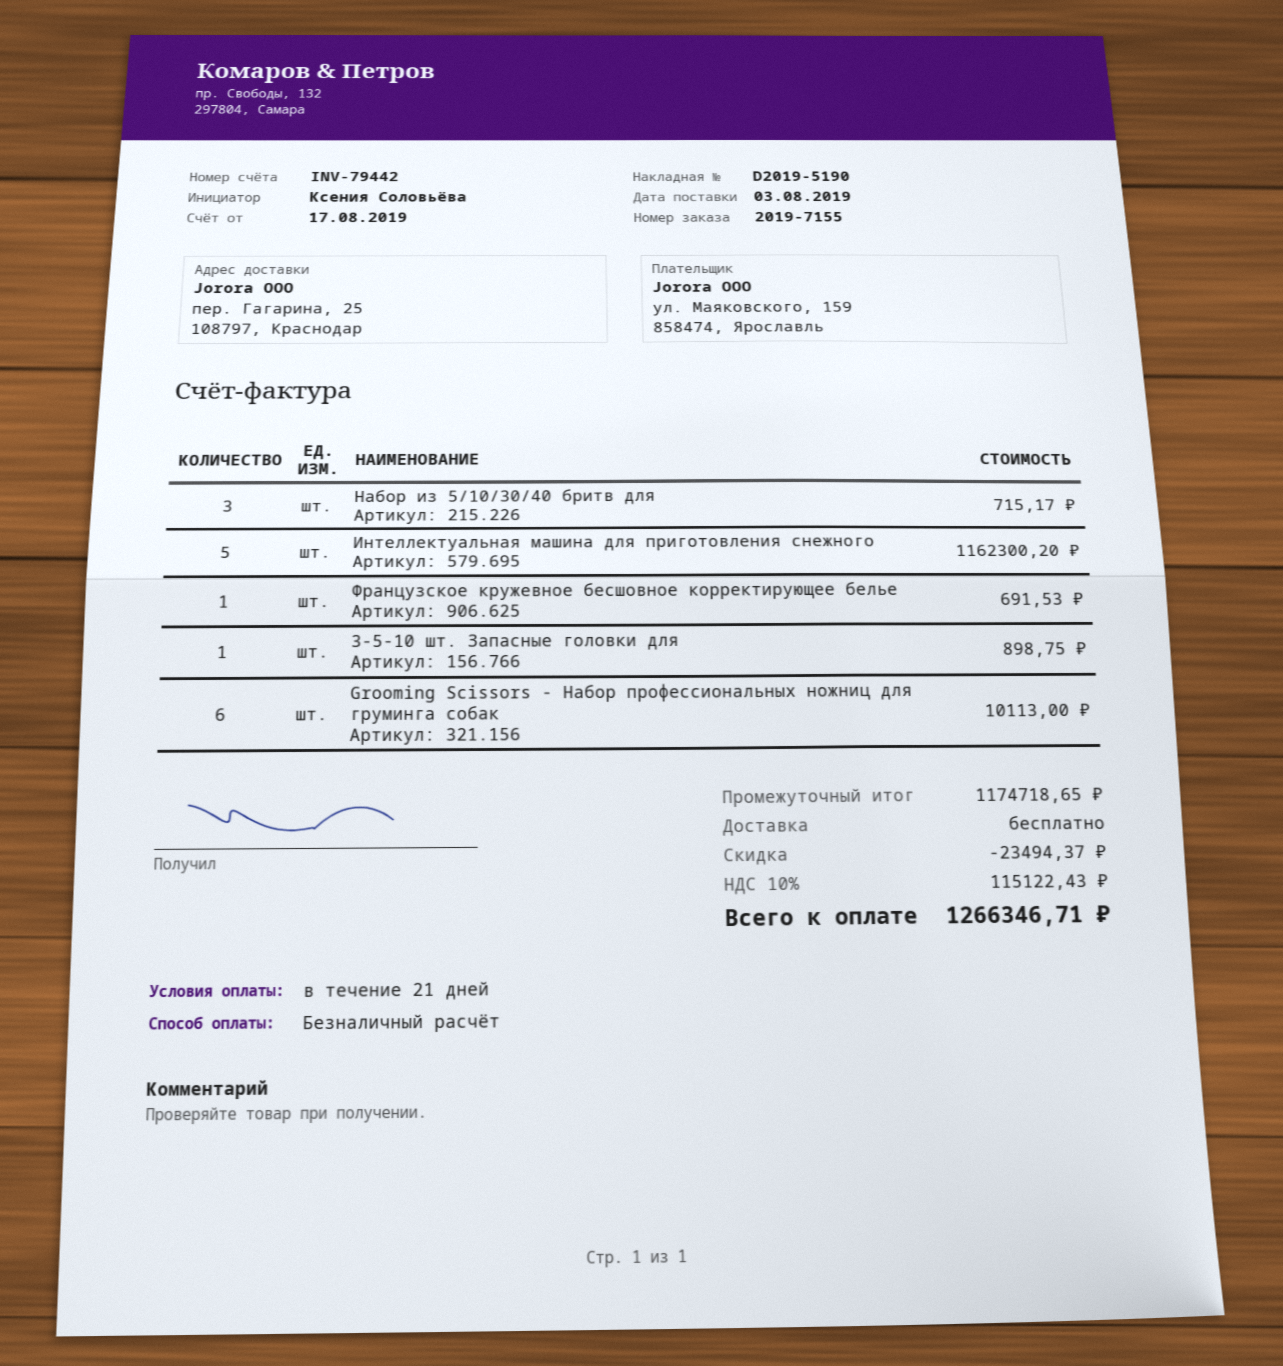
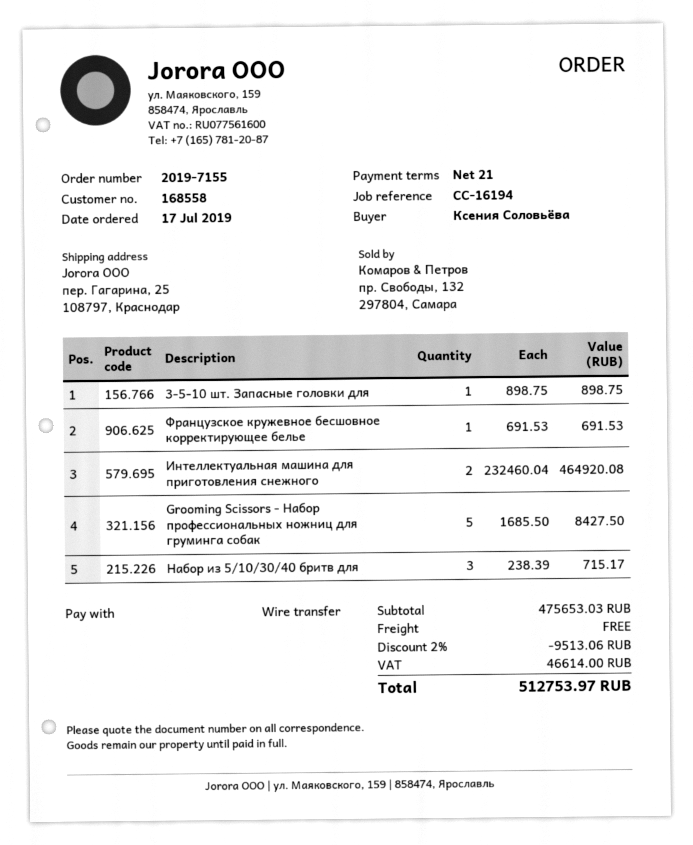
Интеллектуальная машина для приготовления снежного: 5 for 1162300.20 -> 2 for 464920.08
Grooming Scissors - Набор профессиональных ножниц для груминга собак: 6 for 10113.00 -> 5 for 8427.50
subtotal: 1174718.65 -> 475653.03
discount: 23494.37 -> 9513.06
tax: 115122.43 -> 46614.00
total: 1266346.71 -> 512753.97

